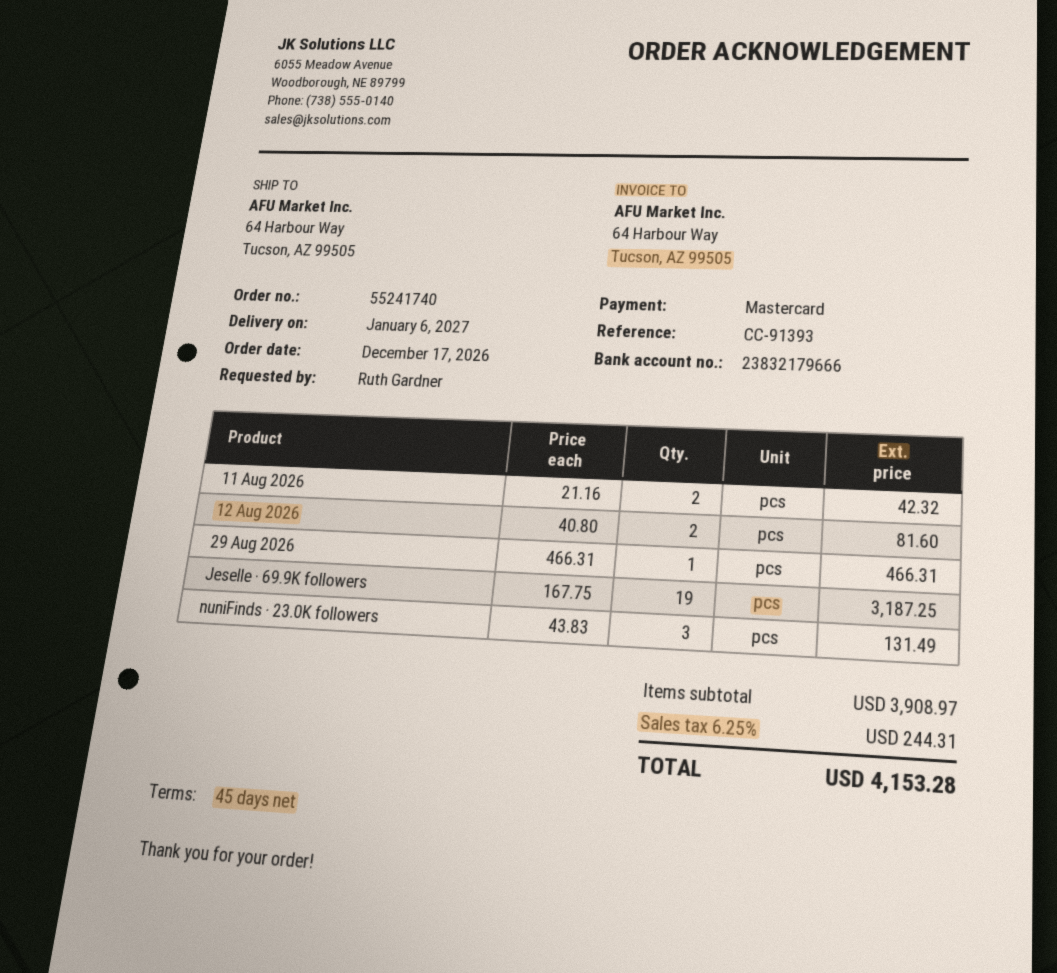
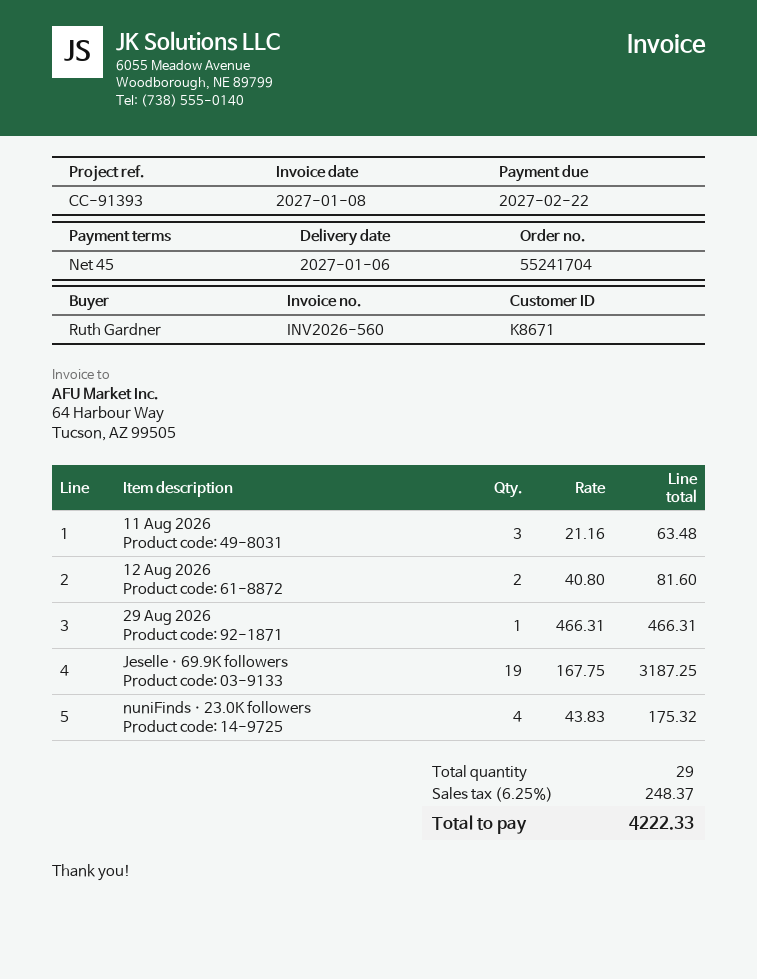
order number: 55241740 -> 55241704
11 Aug 2026: 2 x 21.16 = 42.32 -> 3 x 21.16 = 63.48
nuniFinds · 23.0K followers: 3 x 43.83 = 131.49 -> 4 x 43.83 = 175.32
tax: 6.25% = 244.31 -> 6.25% = 248.37
total: 4153.28 -> 4222.33

